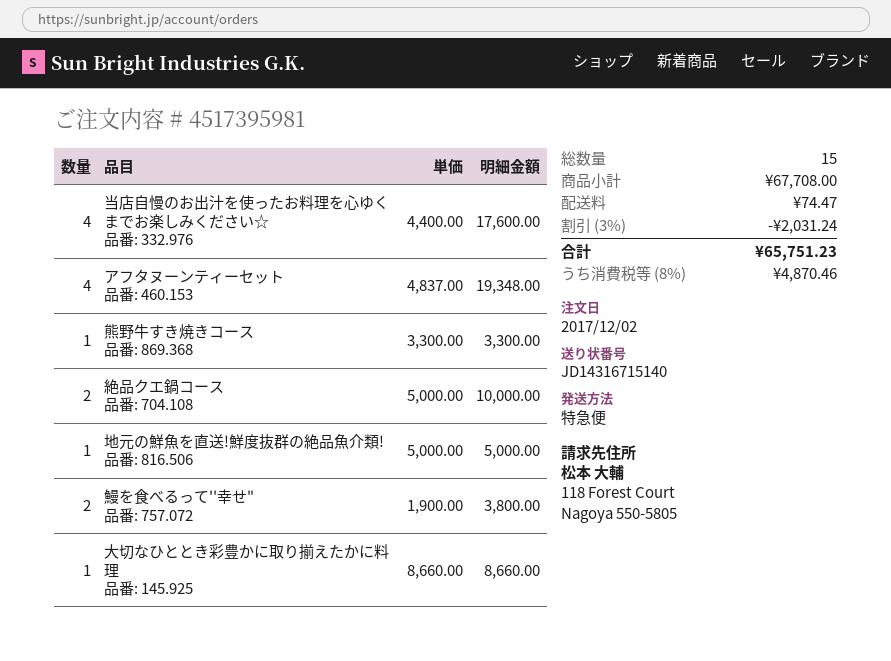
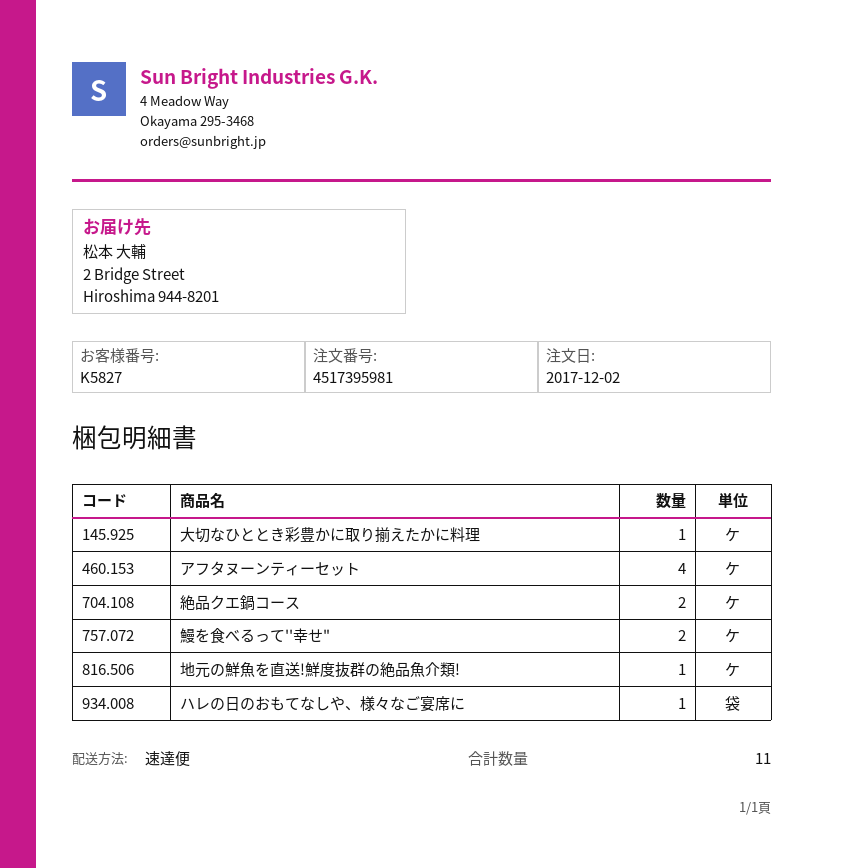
当店自慢のお出汁を使ったお料理を心ゆくまでお楽しみください☆: 4 -> none
熊野牛すき焼きコース: 1 -> none
ハレの日のおもてなしや、様々なご宴席に: none -> 1
total quantity: 15 -> 11

